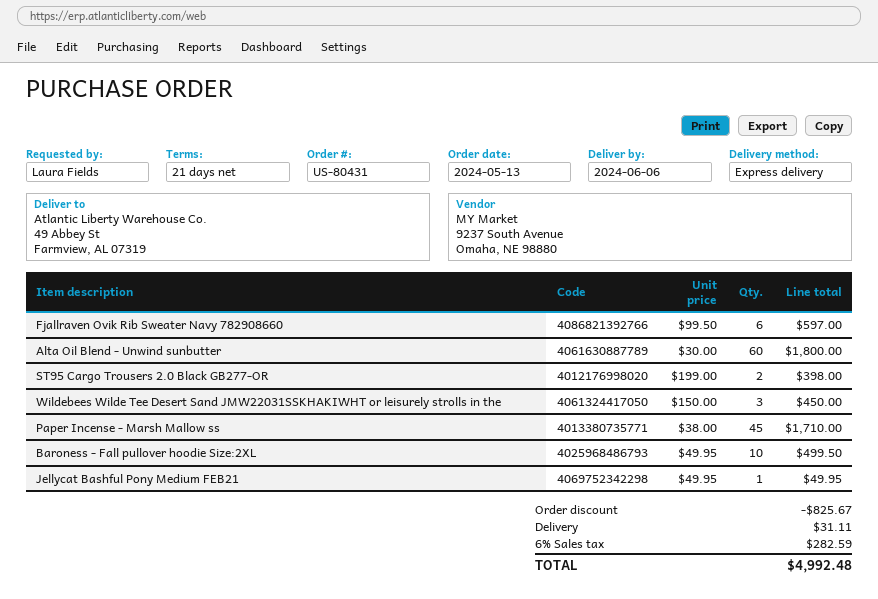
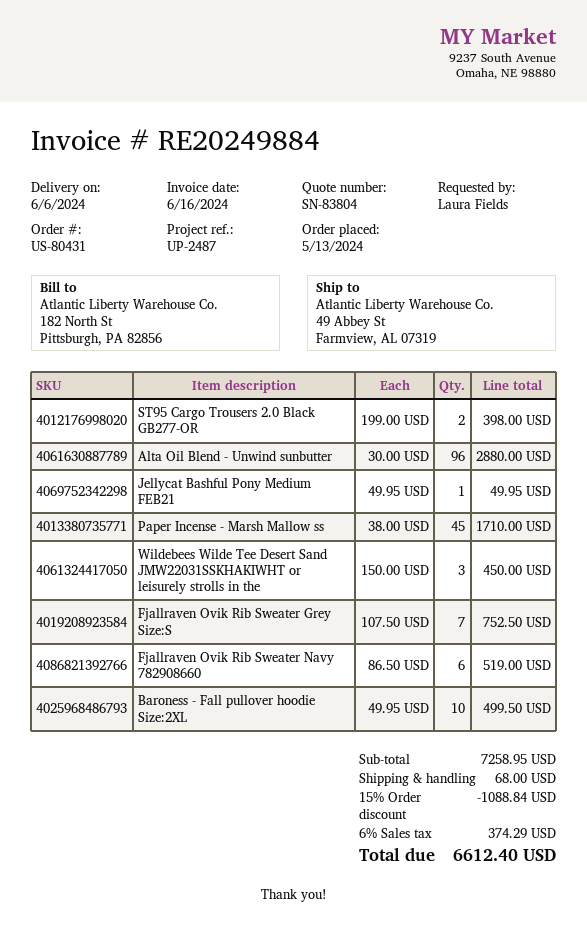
Fjallraven Ovik Rib Sweater Navy 782908660: 6 x 99.50 = 597.00 -> 6 x 86.50 = 519.00
Alta Oil Blend - Unwind sunbutter: 60 x 30.00 = 1800.00 -> 96 x 30.00 = 2880.00
Fjallraven Ovik Rib Sweater Grey Size:S: none -> 7 x 107.50 = 752.50
discount: 825.67 -> 1088.84
shipping: 31.11 -> 68.00
tax: 6% = 282.59 -> 6% = 374.29
total: 4992.48 -> 6612.40

